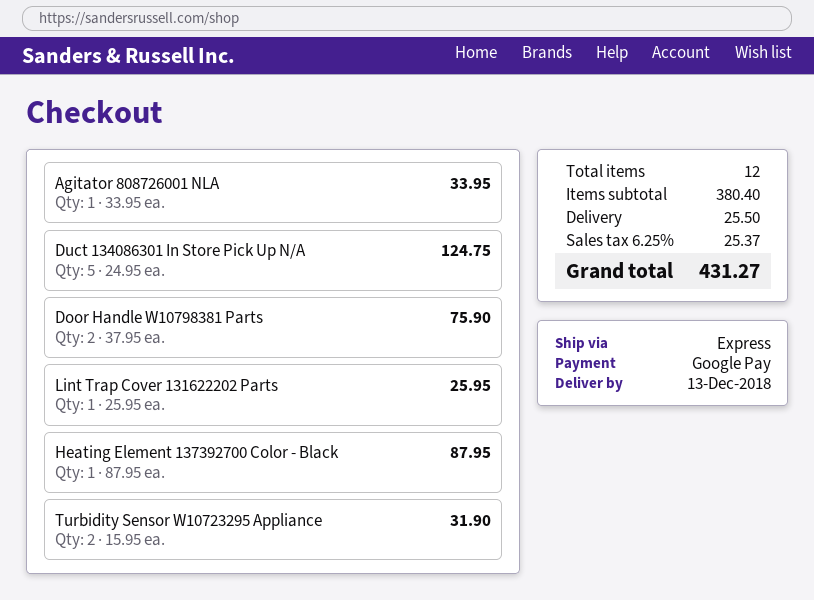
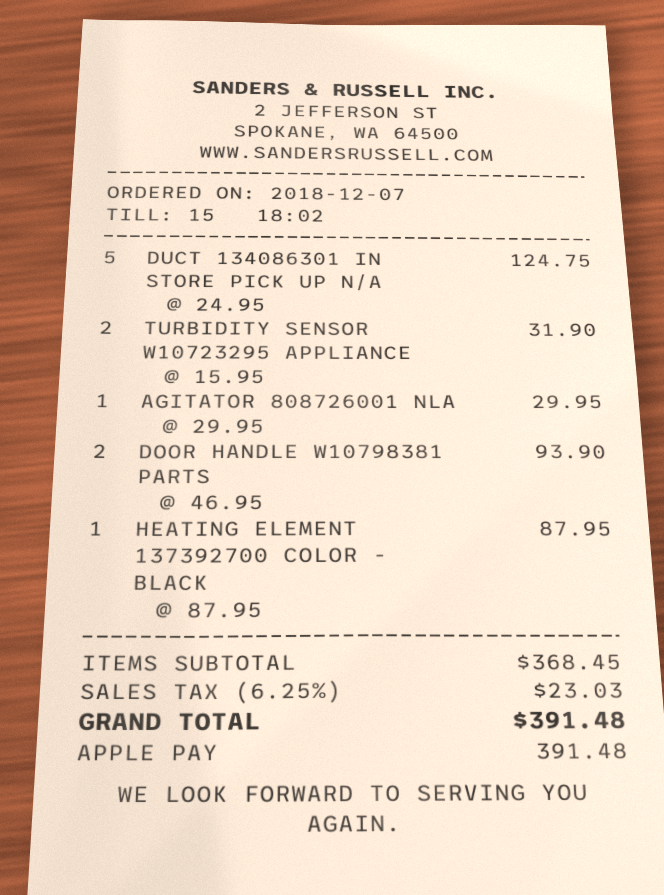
payment method: Google Pay -> Apple Pay
Agitator 808726001 NLA: 1 x 33.95 = 33.95 -> 1 x 29.95 = 29.95
Door Handle W10798381 Parts: 2 x 37.95 = 75.90 -> 2 x 46.95 = 93.90
Lint Trap Cover 131622202 Parts: 1 x 25.95 = 25.95 -> none
subtotal: 380.40 -> 368.45
shipping: 25.50 -> none
tax: 6.25% = 25.37 -> 6.25% = 23.03
total: 431.27 -> 391.48

